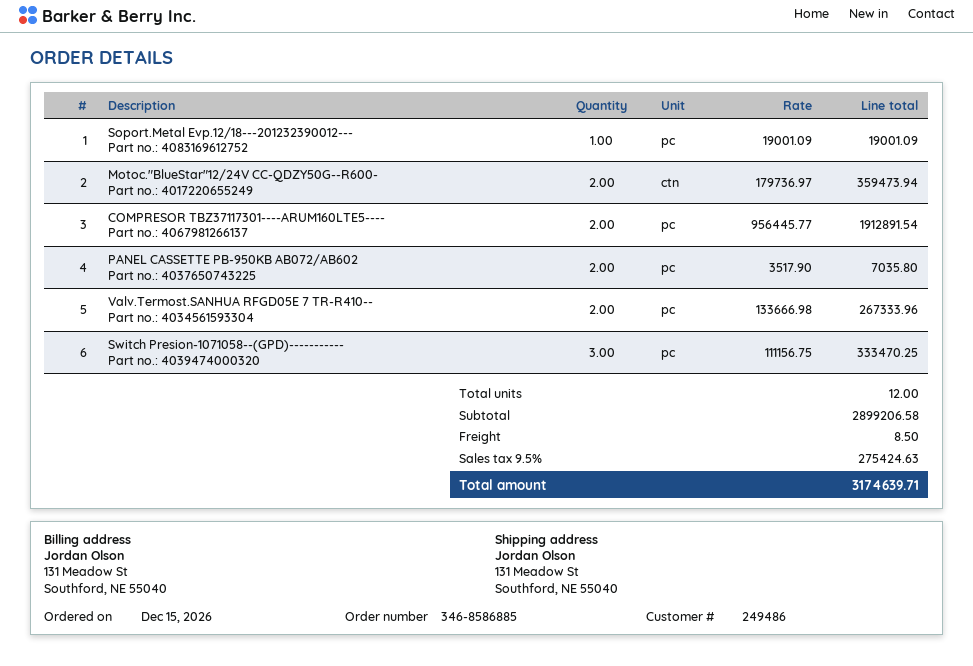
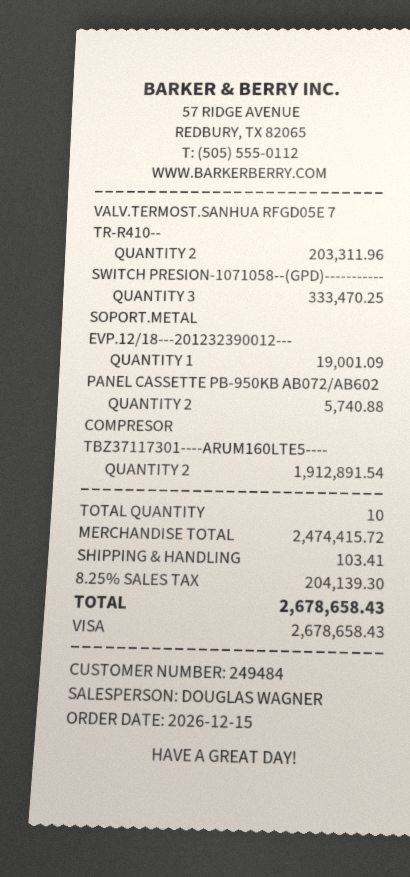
customer number: 249486 -> 249484
Motoc."BlueStar"12/24V CC-QDZY50G--R600-: 2 for 359473.94 -> none
PANEL CASSETTE PB-950KB AB072/AB602: 2 for 7035.80 -> 2 for 5740.88
Valv.Termost.SANHUA RFGD05E 7 TR-R410--: 2 for 267333.96 -> 2 for 203311.96
total quantity: 12 -> 10
subtotal: 2899206.58 -> 2474415.72
shipping: 8.50 -> 103.41
tax: 9.5% = 275424.63 -> 8.25% = 204139.30
total: 3174639.71 -> 2678658.43

